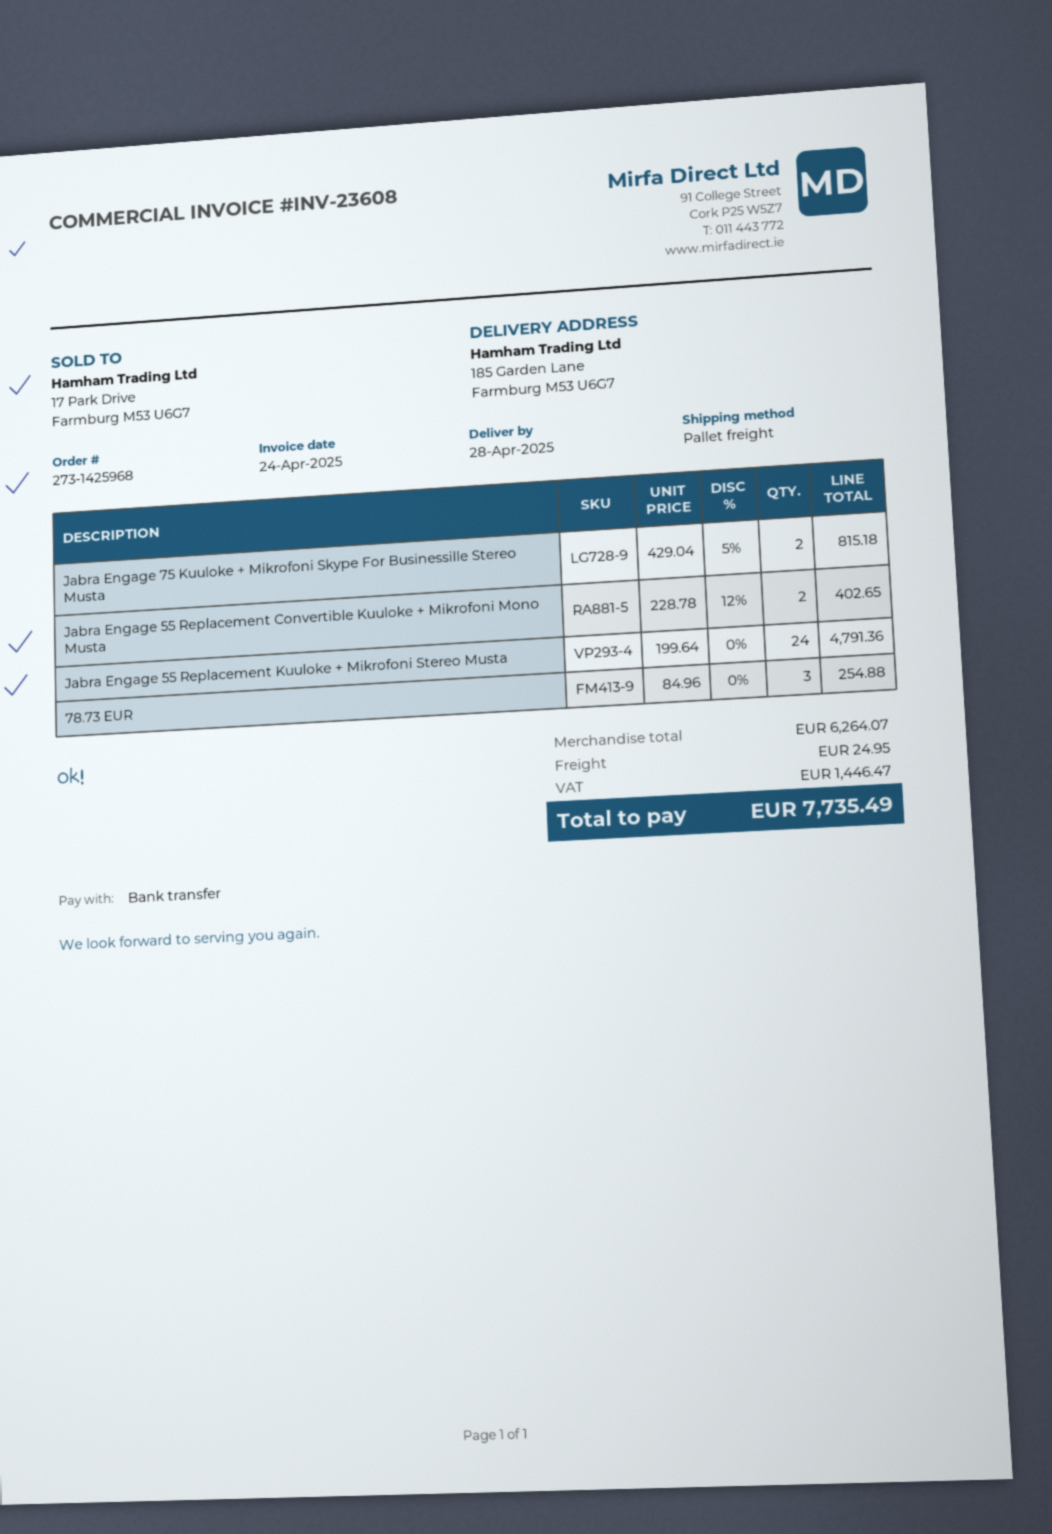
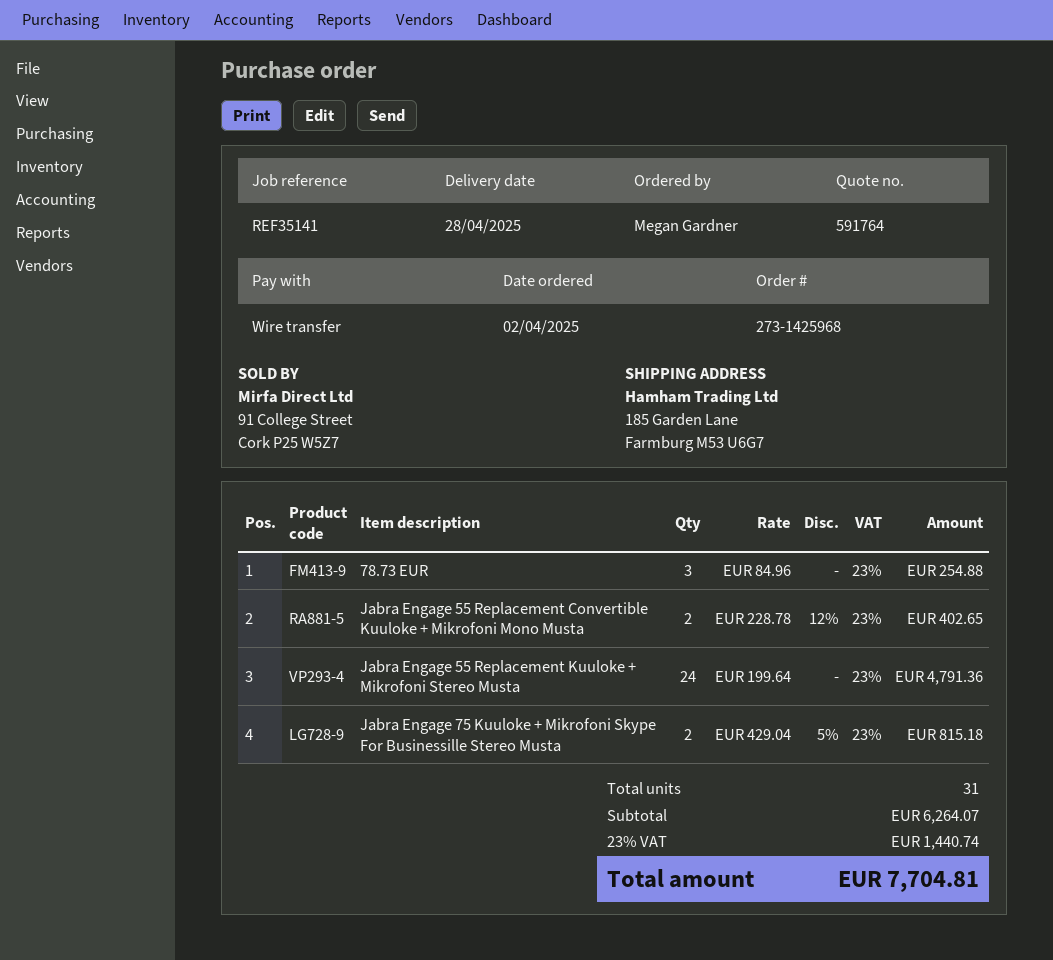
shipping: 24.95 -> none
tax: 1446.47 -> 1440.74
total: 7735.49 -> 7704.81

